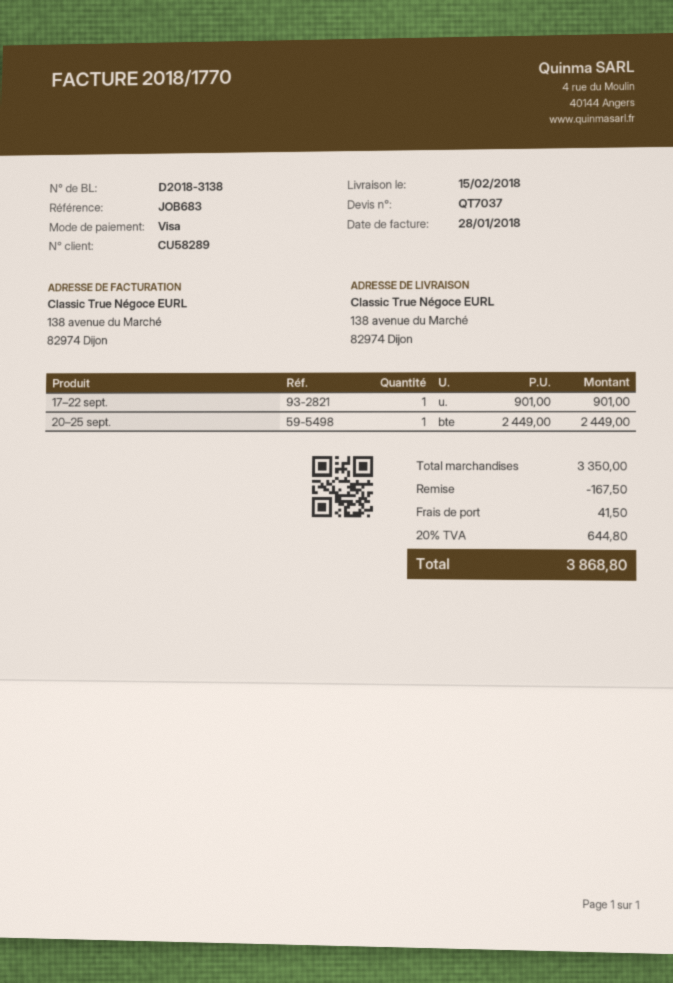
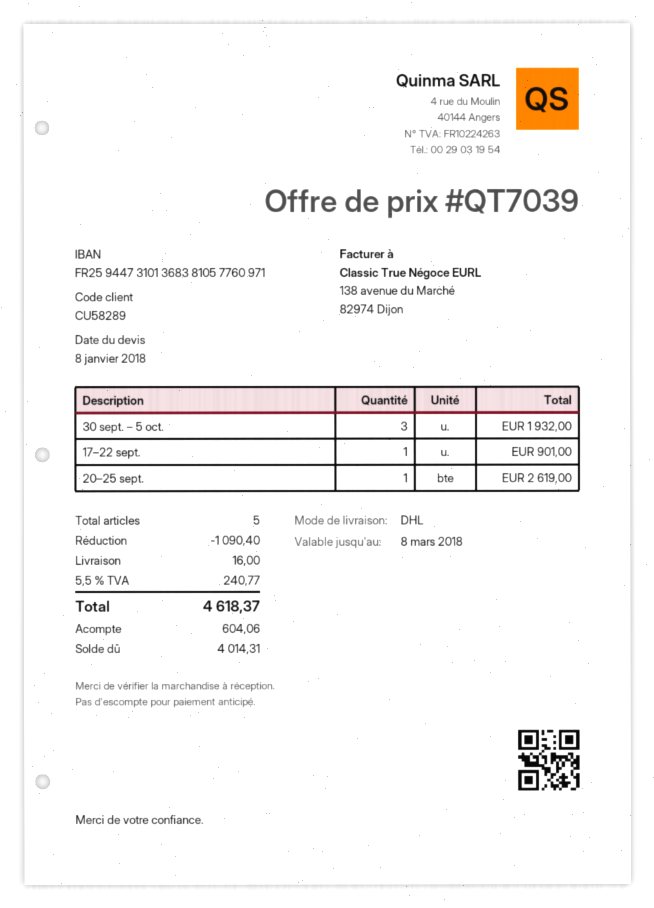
quote number: QT7037 -> QT7039
20–25 sept.: 1 for 2449.00 -> 1 for 2619.00
30 sept. – 5 oct.: none -> 3 for 1932.00
discount: 167.50 -> 1090.40
shipping: 41.50 -> 16.00
tax: 20% = 644.80 -> 5.5% = 240.77
total: 3868.80 -> 4618.37

